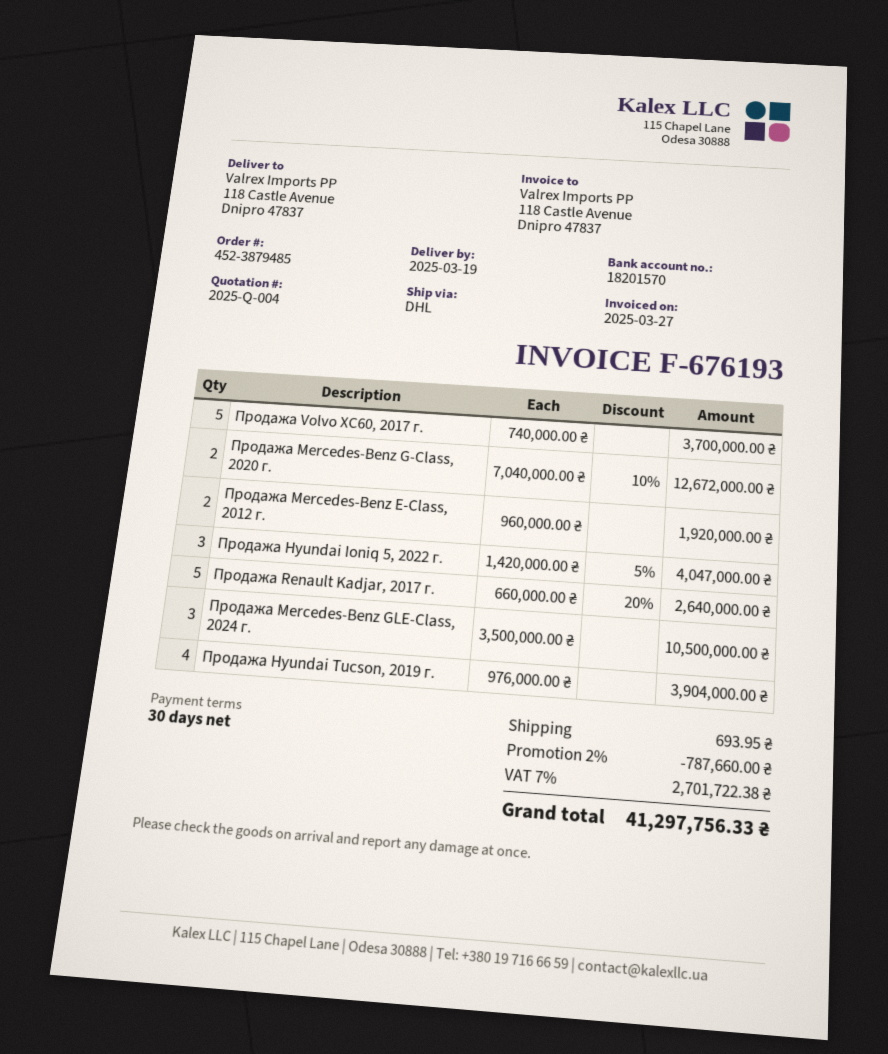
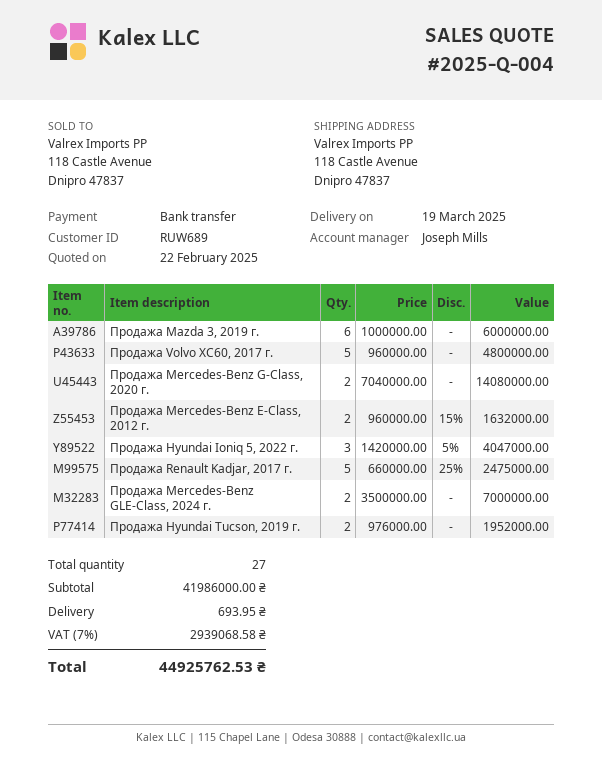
Продажа Volvo XC60, 2017 г.: 5 x 740000.00 = 3700000.00 -> 5 x 960000.00 = 4800000.00
Продажа Mercedes-Benz G-Class, 2020 г.: 2 x 7040000.00 - 10% = 12672000.00 -> 2 x 7040000.00 = 14080000.00
Продажа Mercedes-Benz E-Class, 2012 г.: 2 x 960000.00 = 1920000.00 -> 2 x 960000.00 - 15% = 1632000.00
Продажа Renault Kadjar, 2017 г.: 5 x 660000.00 - 20% = 2640000.00 -> 5 x 660000.00 - 25% = 2475000.00
Продажа Mercedes-Benz GLE-Class, 2024 г.: 3 x 3500000.00 = 10500000.00 -> 2 x 3500000.00 = 7000000.00
Продажа Hyundai Tucson, 2019 г.: 4 x 976000.00 = 3904000.00 -> 2 x 976000.00 = 1952000.00
Продажа Mazda 3, 2019 г.: none -> 6 x 1000000.00 = 6000000.00
discount: 2% = 787660.00 -> none
tax: 7% = 2701722.38 -> 7% = 2939068.58
total: 41297756.33 -> 44925762.53

